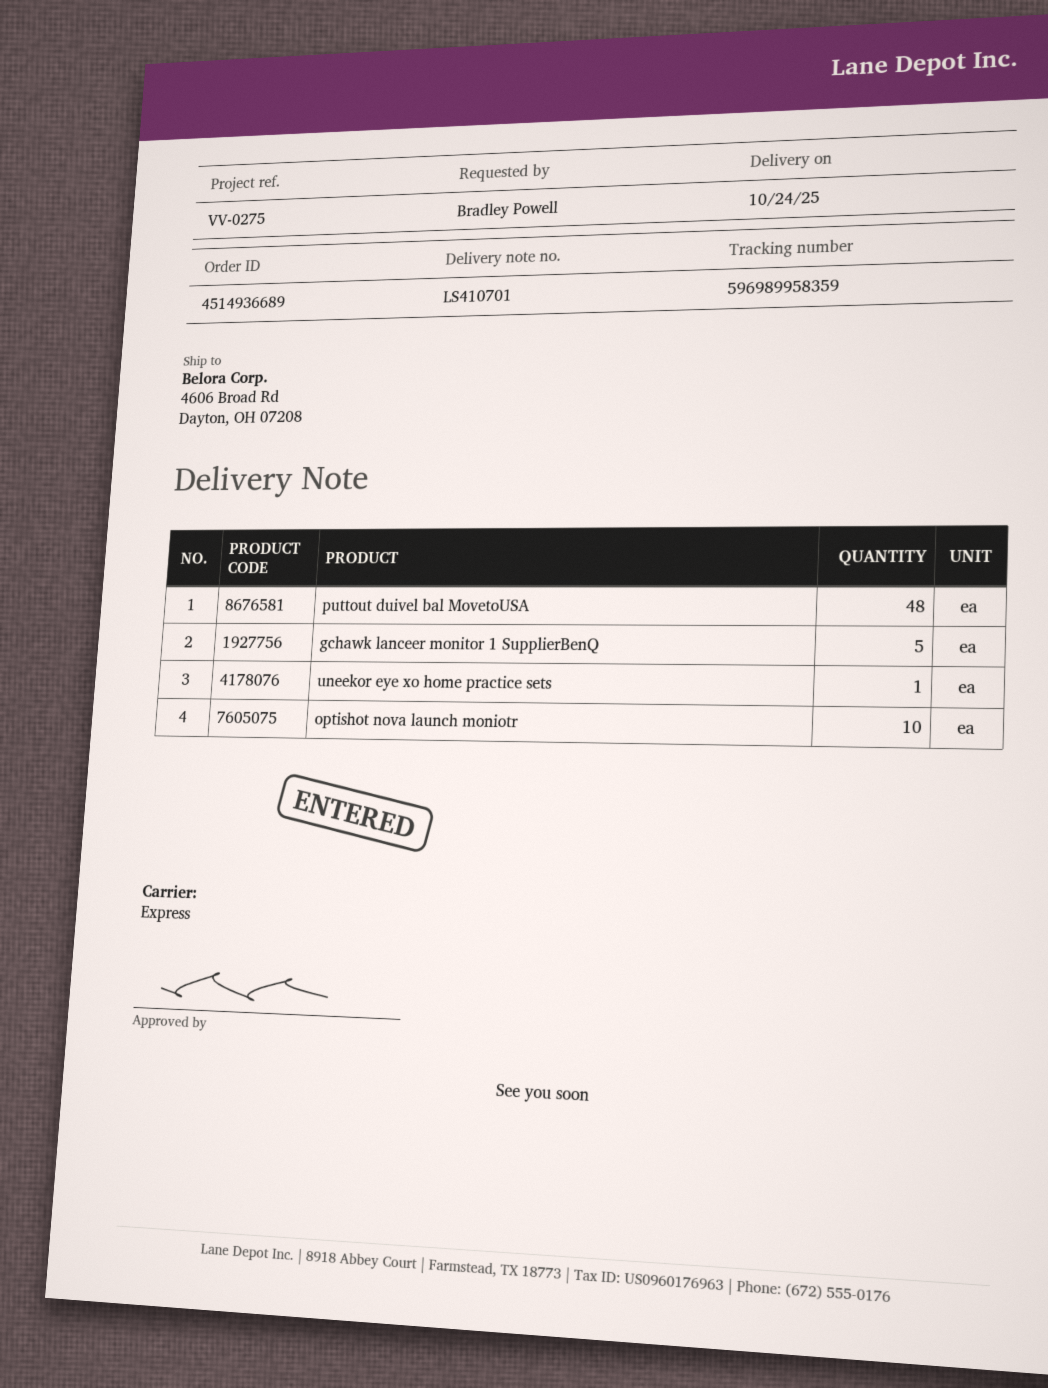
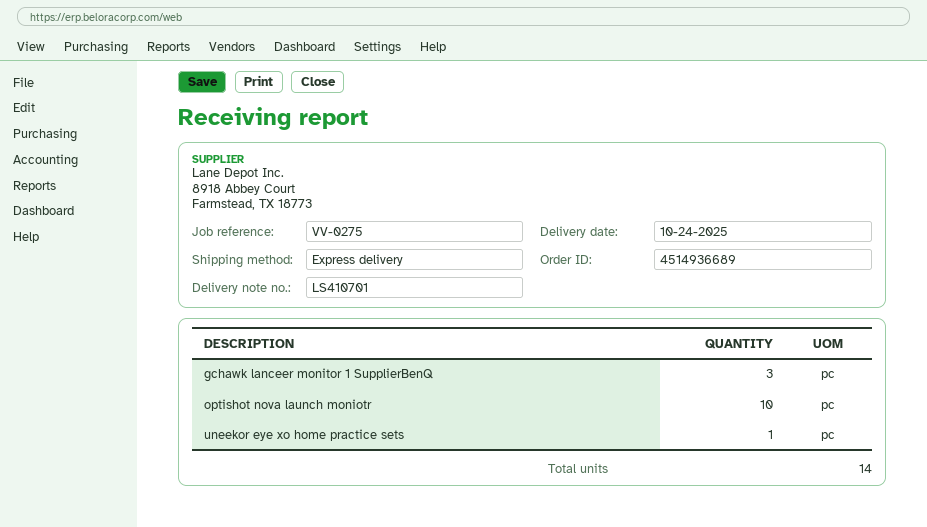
puttout duivel bal MovetoUSA: 48 -> none
gchawk lanceer monitor 1 SupplierBenQ: 5 -> 3

